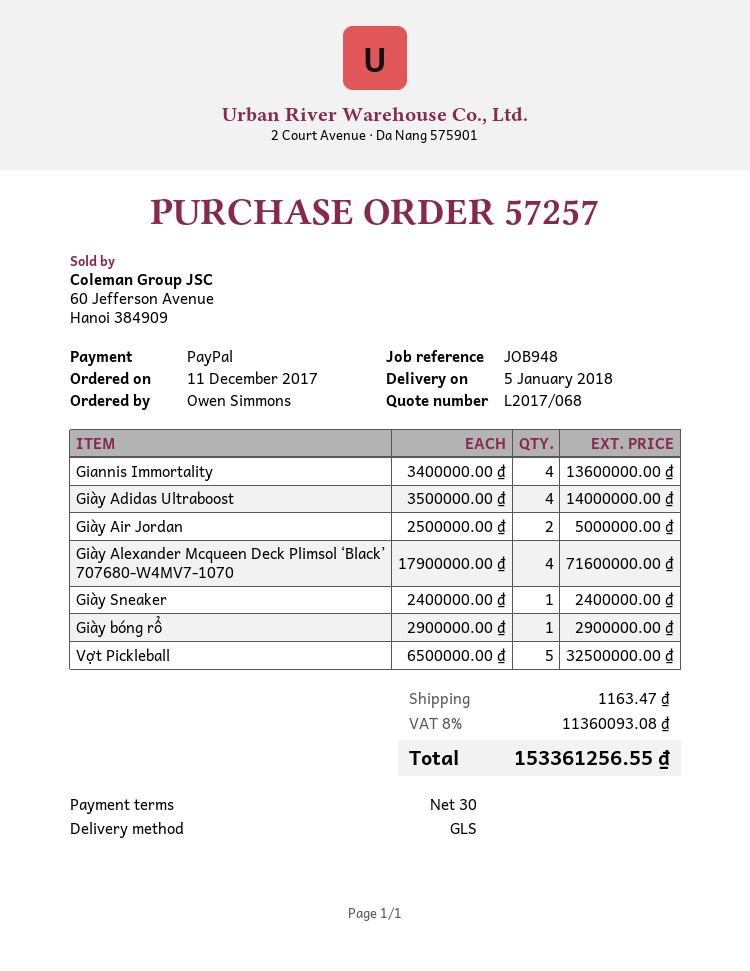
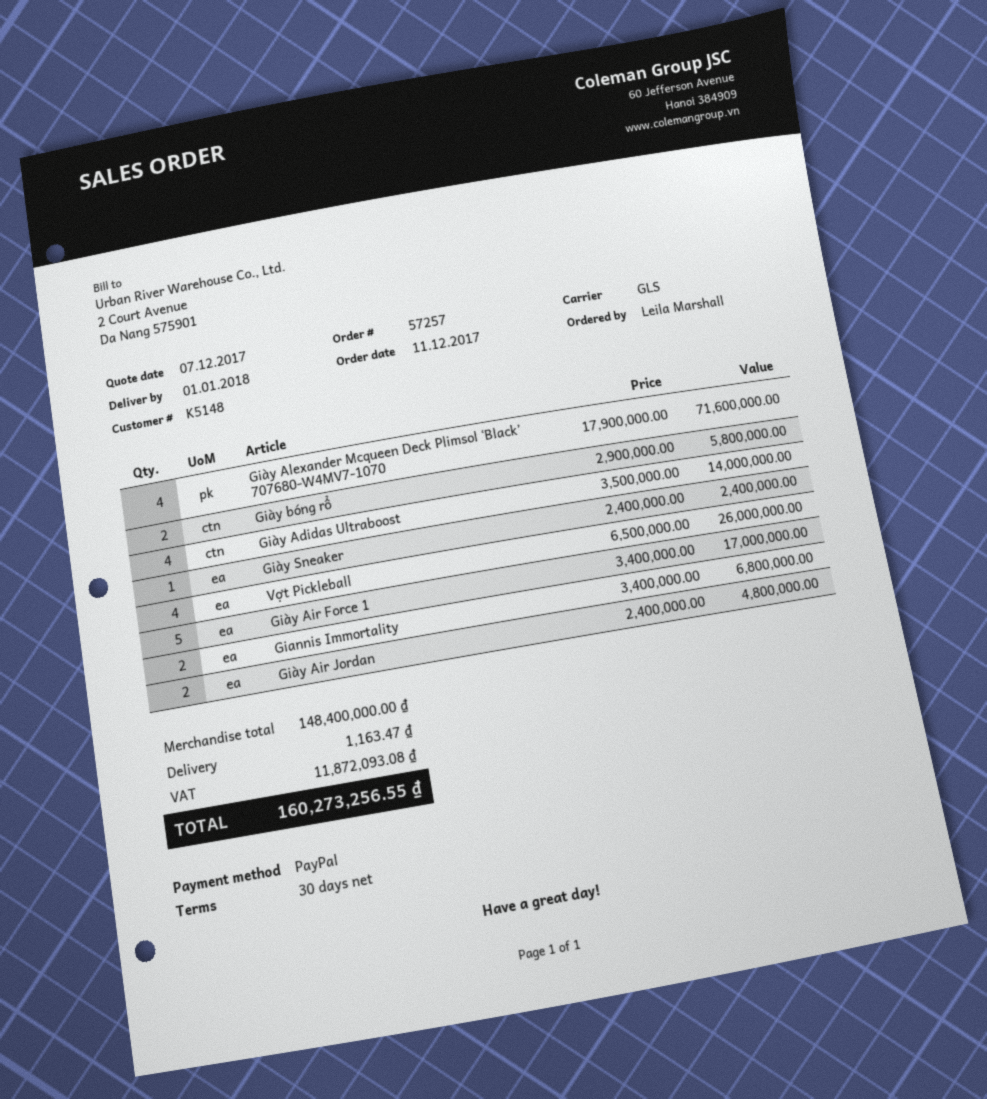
delivery date: 2018-01-05 -> 2018-01-01
ordered by: Owen Simmons -> Leila Marshall
Giannis Immortality: 4 x 3400000.00 = 13600000.00 -> 2 x 3400000.00 = 6800000.00
Giày Air Jordan: 2 x 2500000.00 = 5000000.00 -> 2 x 2400000.00 = 4800000.00
Giày bóng rổ: 1 x 2900000.00 = 2900000.00 -> 2 x 2900000.00 = 5800000.00
Vợt Pickleball: 5 x 6500000.00 = 32500000.00 -> 4 x 6500000.00 = 26000000.00
Giày Air Force 1: none -> 5 x 3400000.00 = 17000000.00
tax: 11360093.08 -> 11872093.08
total: 153361256.55 -> 160273256.55

